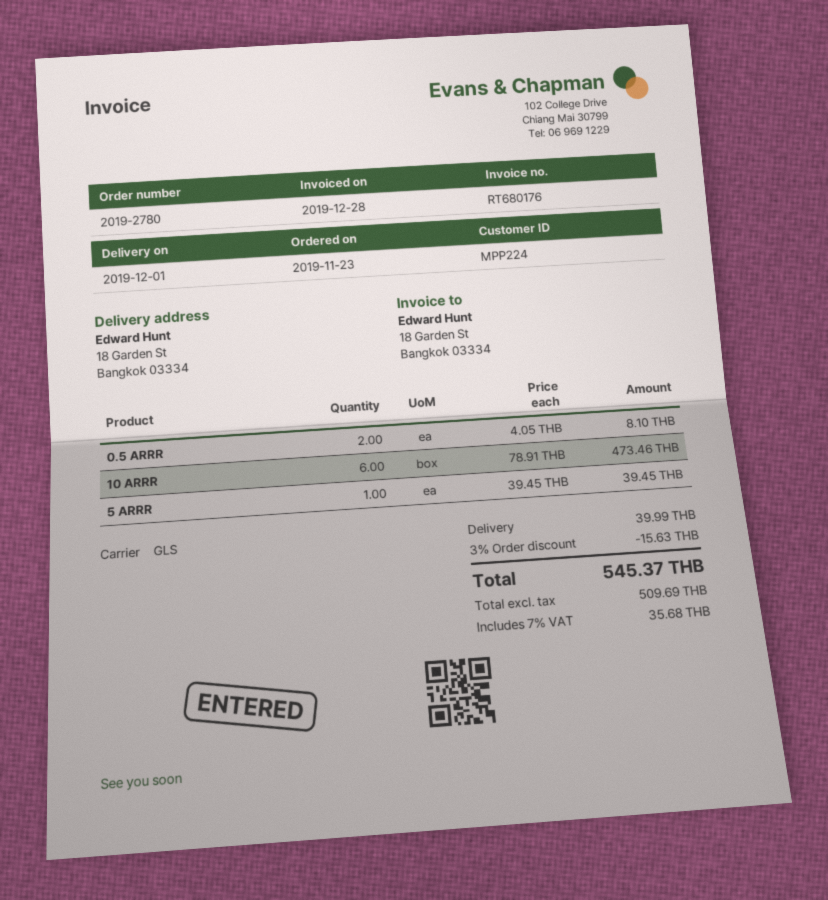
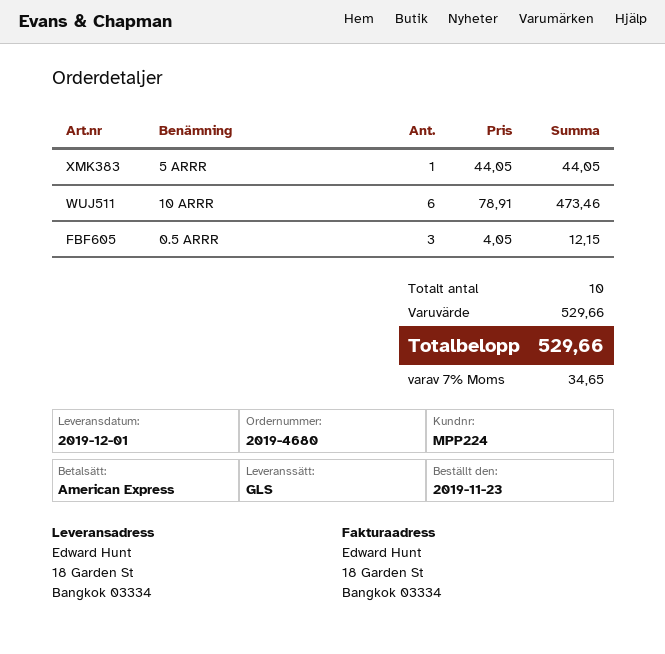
order number: 2019-2780 -> 2019-4680
0.5 ARRR: 2 x 4.05 = 8.10 -> 3 x 4.05 = 12.15
5 ARRR: 1 x 39.45 = 39.45 -> 1 x 44.05 = 44.05
discount: 3% = 15.63 -> none
shipping: 39.99 -> none
tax: 7% = 35.68 -> 7% = 34.65
total: 545.37 -> 529.66

